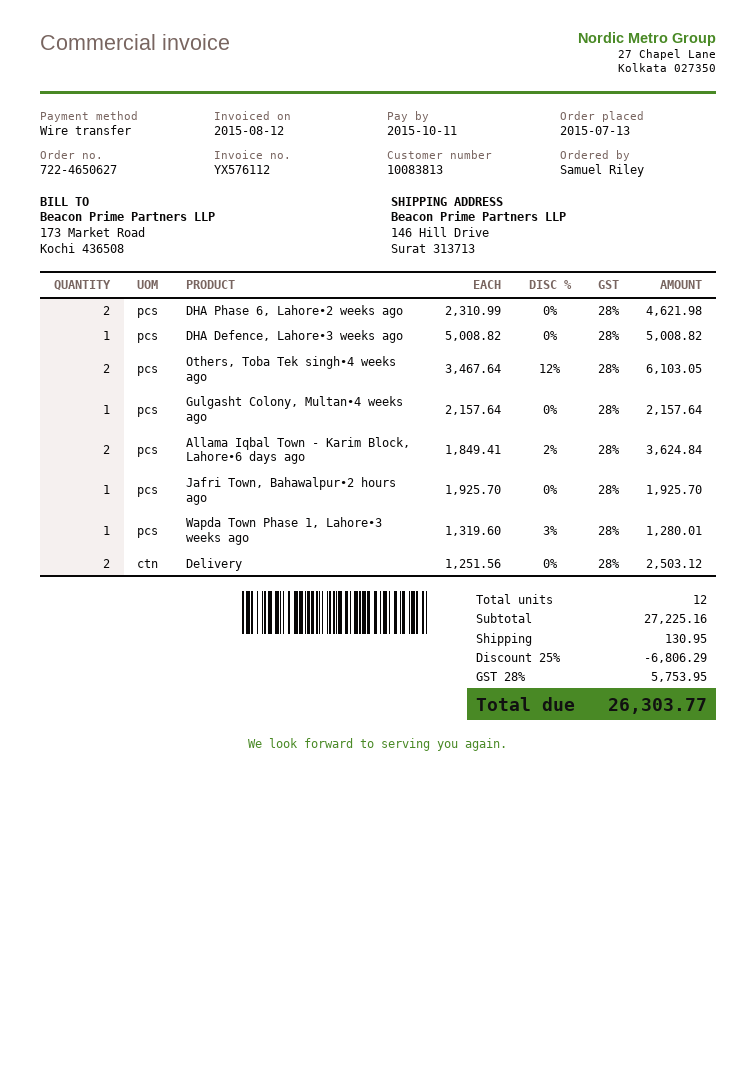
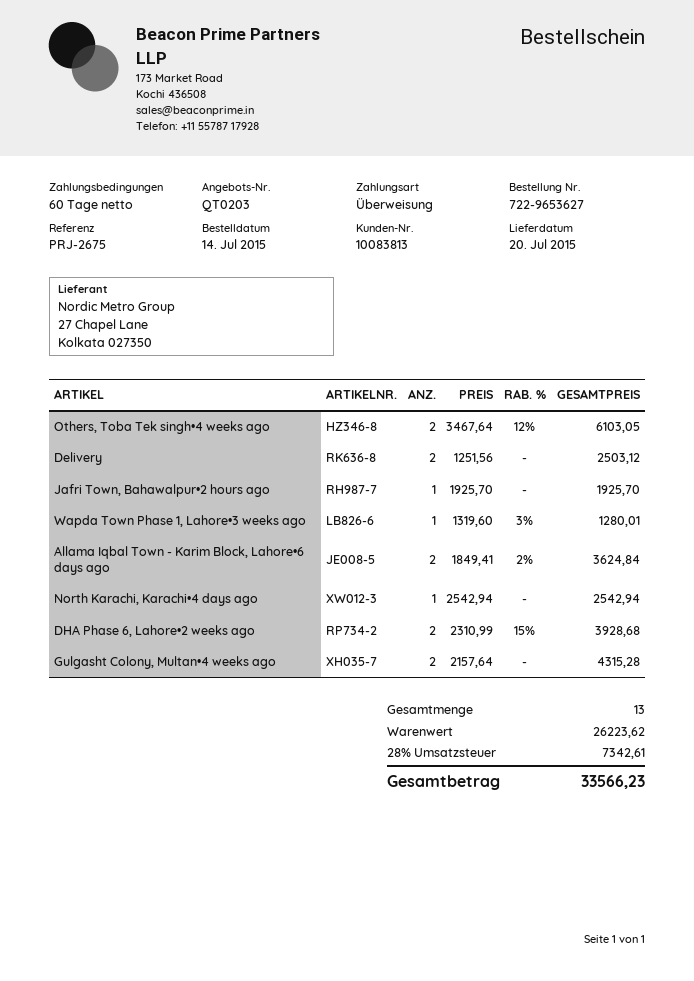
order number: 722-4650627 -> 722-9653627
order date: 2015-07-13 -> 2015-07-14
DHA Phase 6, Lahore•2 weeks ago: 2 x 2310.99 = 4621.98 -> 2 x 2310.99 - 15% = 3928.68
DHA Defence, Lahore•3 weeks ago: 1 x 5008.82 = 5008.82 -> none
Gulgasht Colony, Multan•4 weeks ago: 1 x 2157.64 = 2157.64 -> 2 x 2157.64 = 4315.28
North Karachi, Karachi•4 days ago: none -> 1 x 2542.94 = 2542.94
total quantity: 12 -> 13
subtotal: 27225.16 -> 26223.62
discount: 25% = 6806.29 -> none
shipping: 130.95 -> none
tax: 28% = 5753.95 -> 28% = 7342.61
total: 26303.77 -> 33566.23

